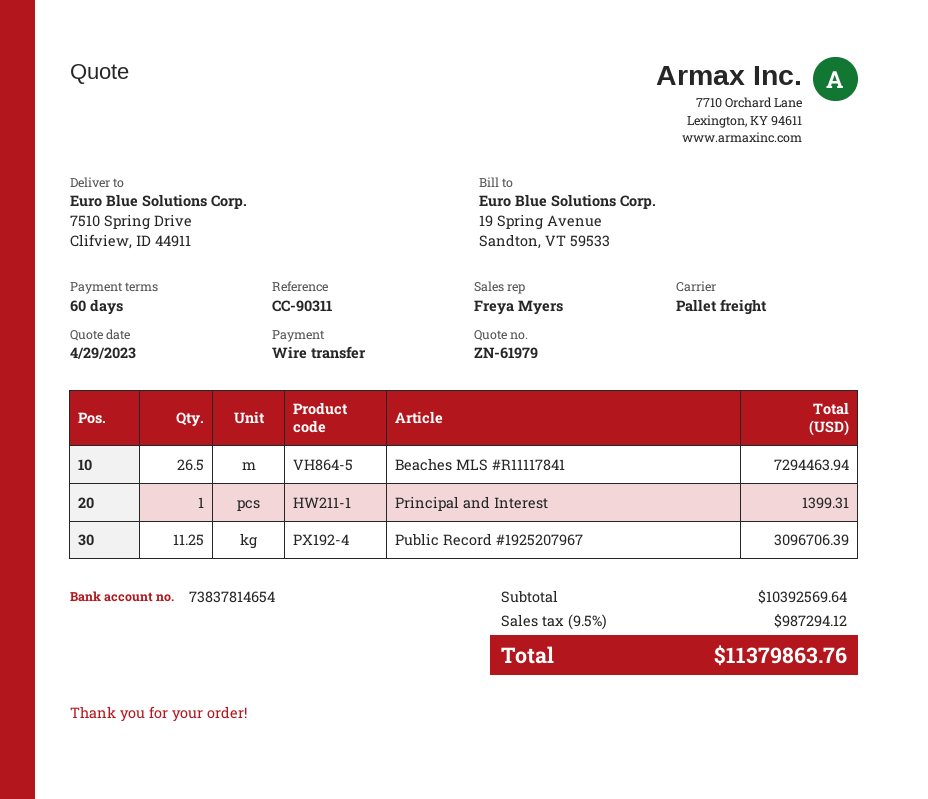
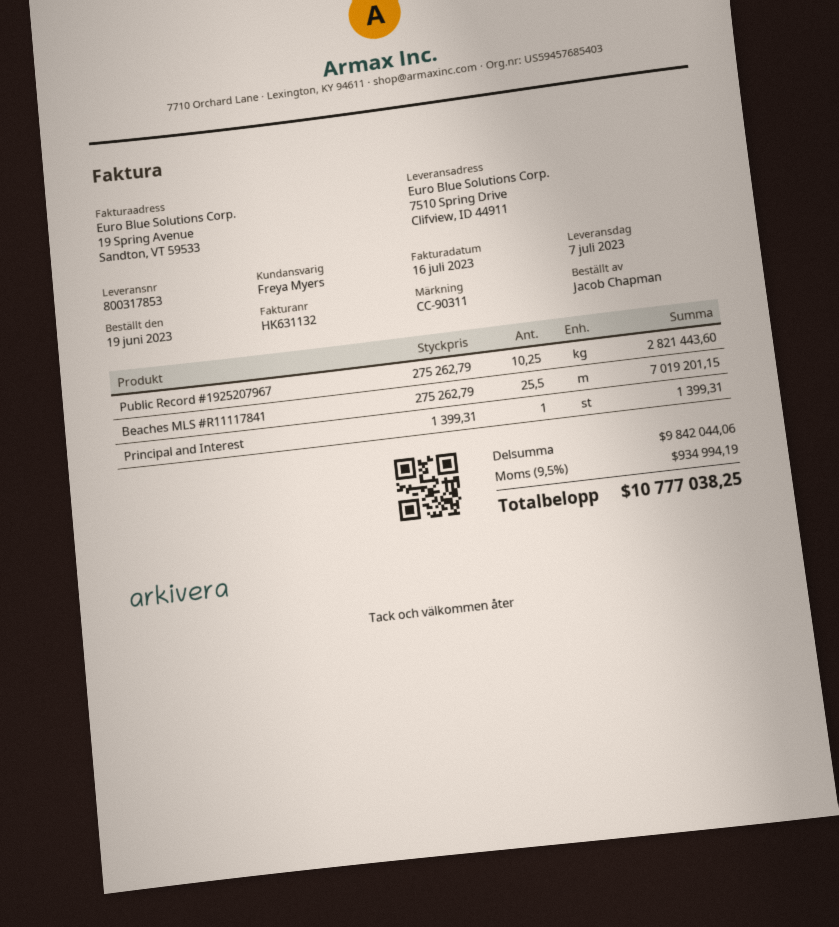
Beaches MLS #R11117841: 26.5 for 7294463.94 -> 25.5 for 7019201.15
Public Record #1925207967: 11.25 for 3096706.39 -> 10.25 for 2821443.60
subtotal: 10392569.64 -> 9842044.06
tax: 9.5% = 987294.12 -> 9.5% = 934994.19
total: 11379863.76 -> 10777038.25

